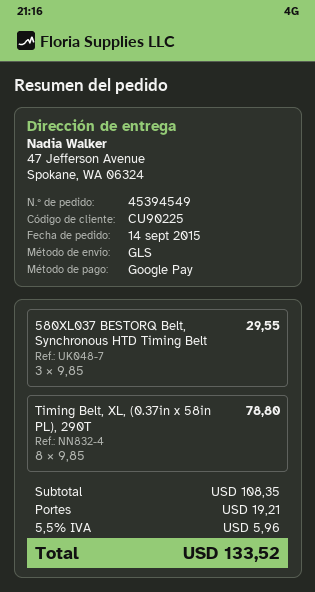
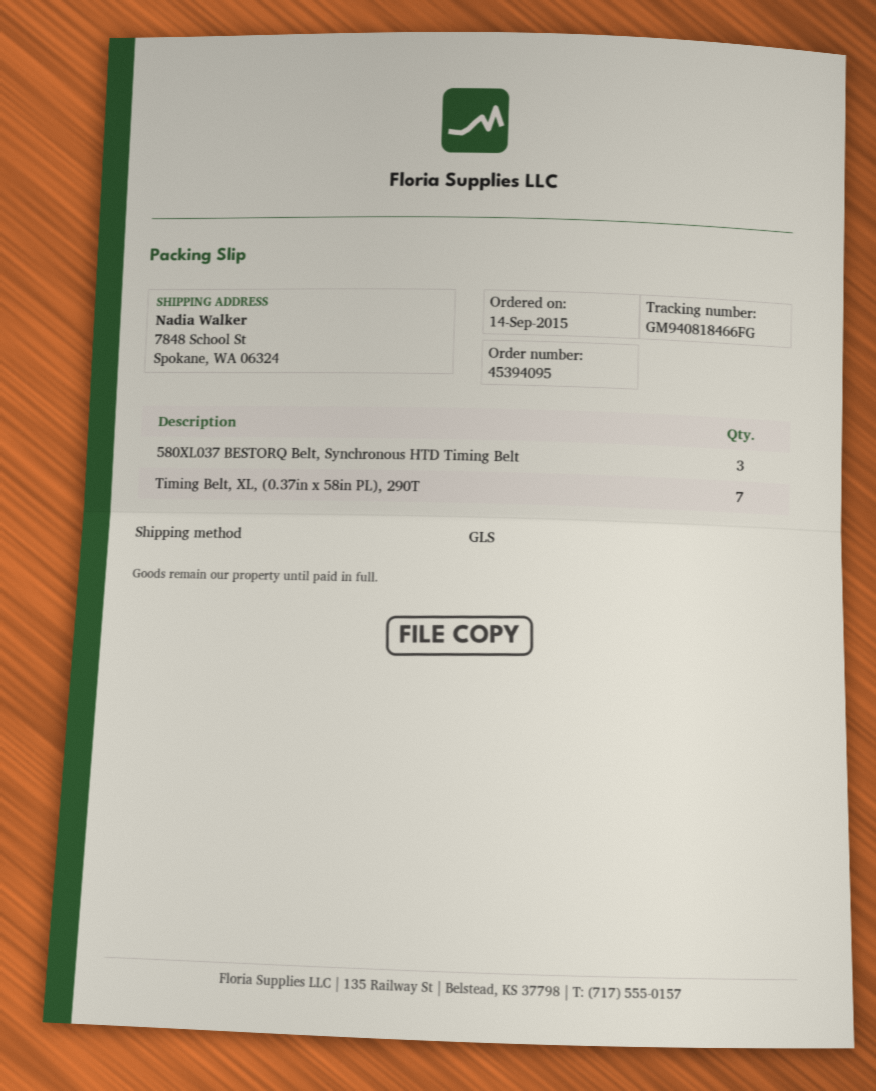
order number: 45394549 -> 45394095
ship to: 47 Jefferson Avenue, Spokane, WA 06324 -> 7848 School St, Spokane, WA 06324
Timing Belt, XL, (0.37in x 58in PL), 290T: 8 -> 7

